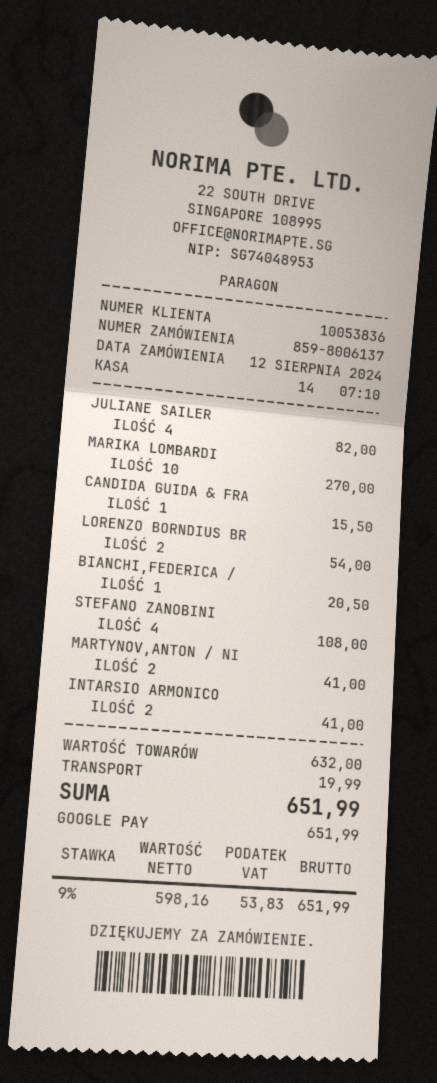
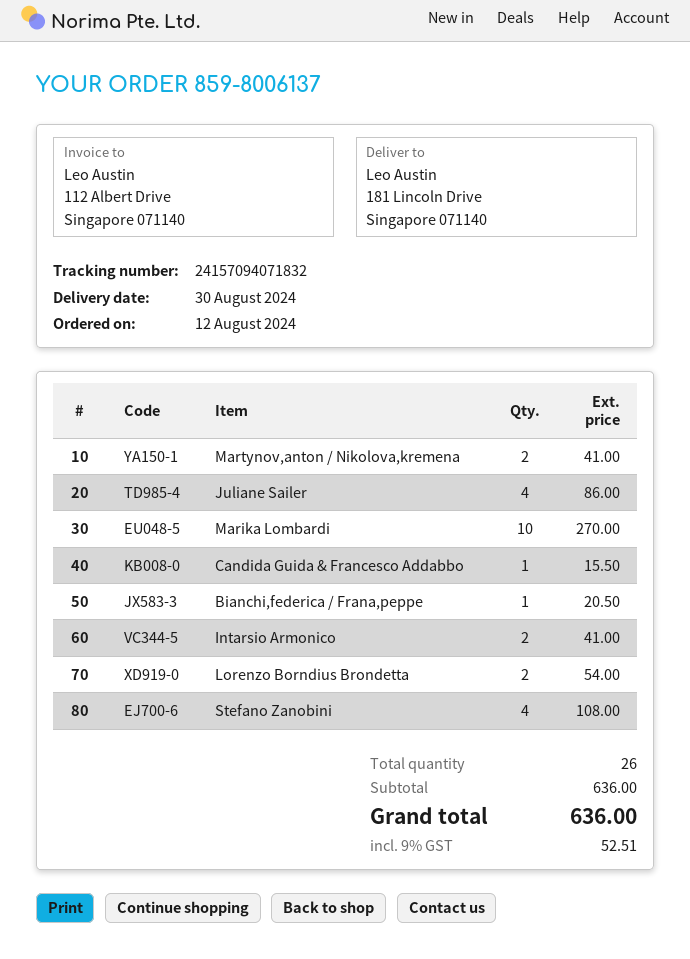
JULIANE SAILER: 4 for 82.00 -> 4 for 86.00
subtotal: 632.00 -> 636.00
shipping: 19.99 -> none
tax: 9% = 53.83 -> 9% = 52.51
total: 651.99 -> 636.00

